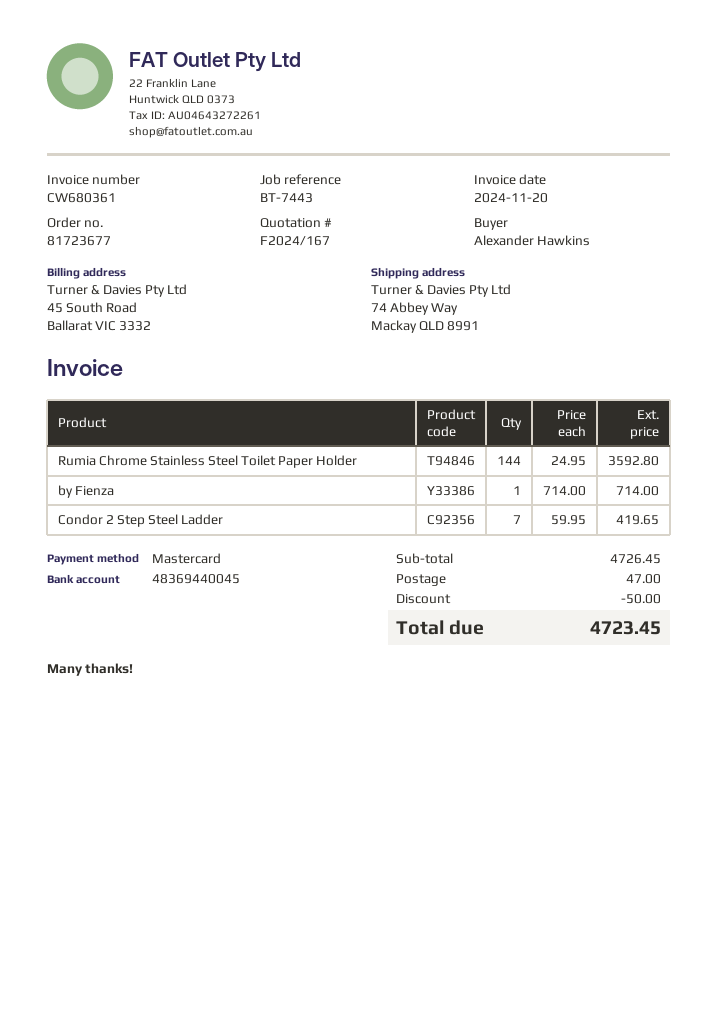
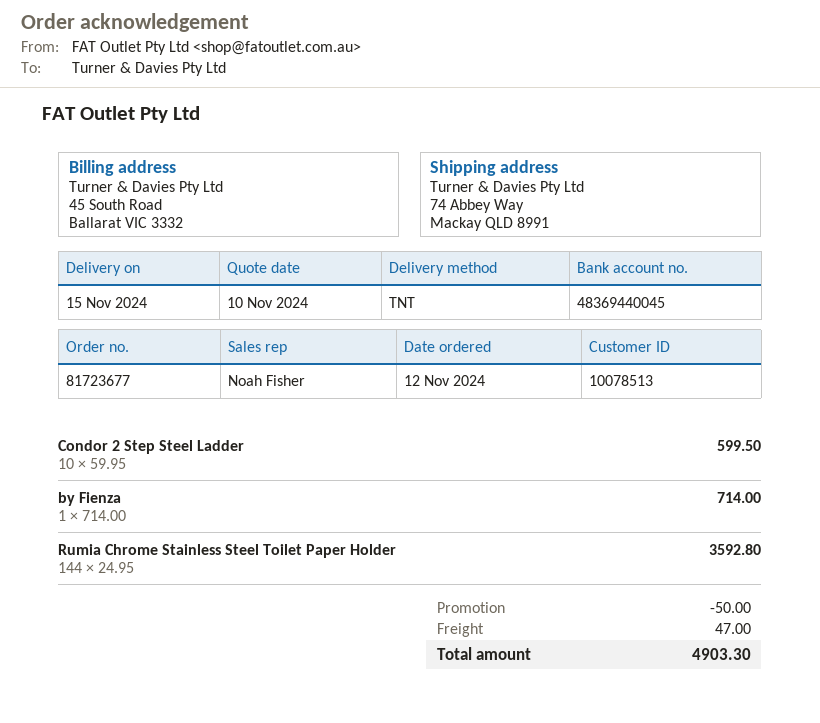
Condor 2 Step Steel Ladder: 7 x 59.95 = 419.65 -> 10 x 59.95 = 599.50
total: 4723.45 -> 4903.30

